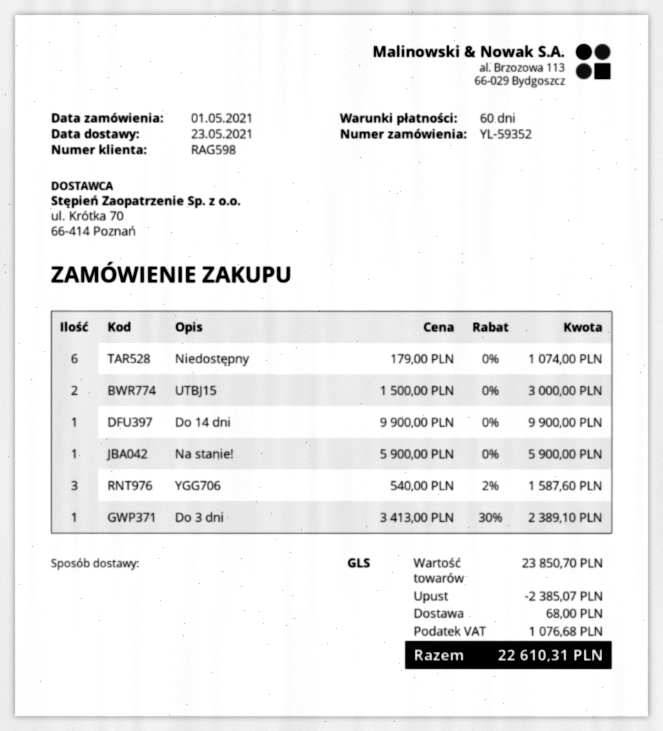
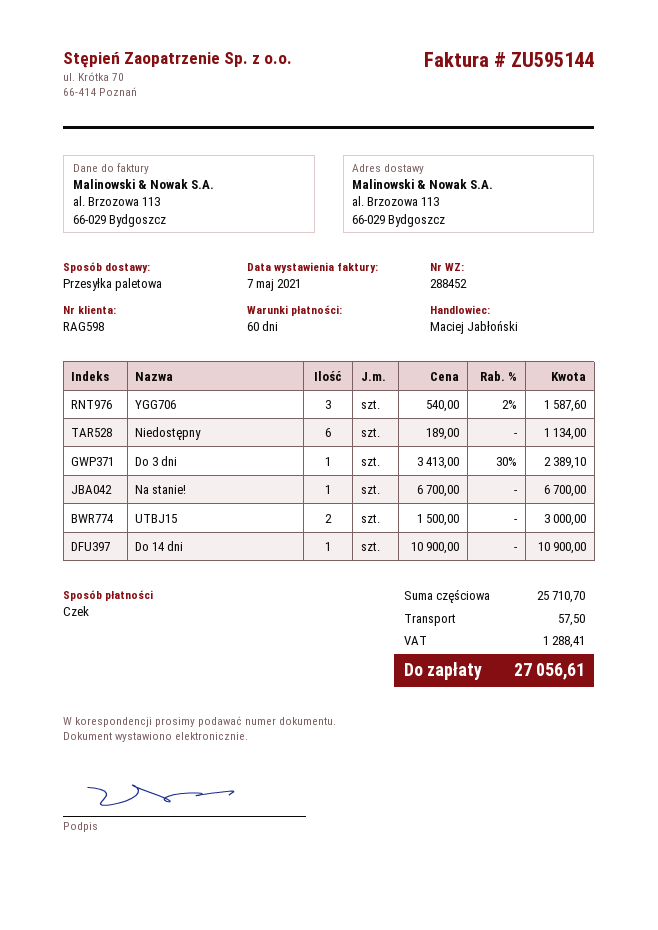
shipping method: GLS -> pallet freight
Niedostępny: 6 x 179.00 = 1074.00 -> 6 x 189.00 = 1134.00
Do 14 dni: 1 x 9900.00 = 9900.00 -> 1 x 10900.00 = 10900.00
Na stanie!: 1 x 5900.00 = 5900.00 -> 1 x 6700.00 = 6700.00
subtotal: 23850.70 -> 25710.70
discount: 2385.07 -> none
shipping: 68.00 -> 57.50
tax: 1076.68 -> 1288.41
total: 22610.31 -> 27056.61

